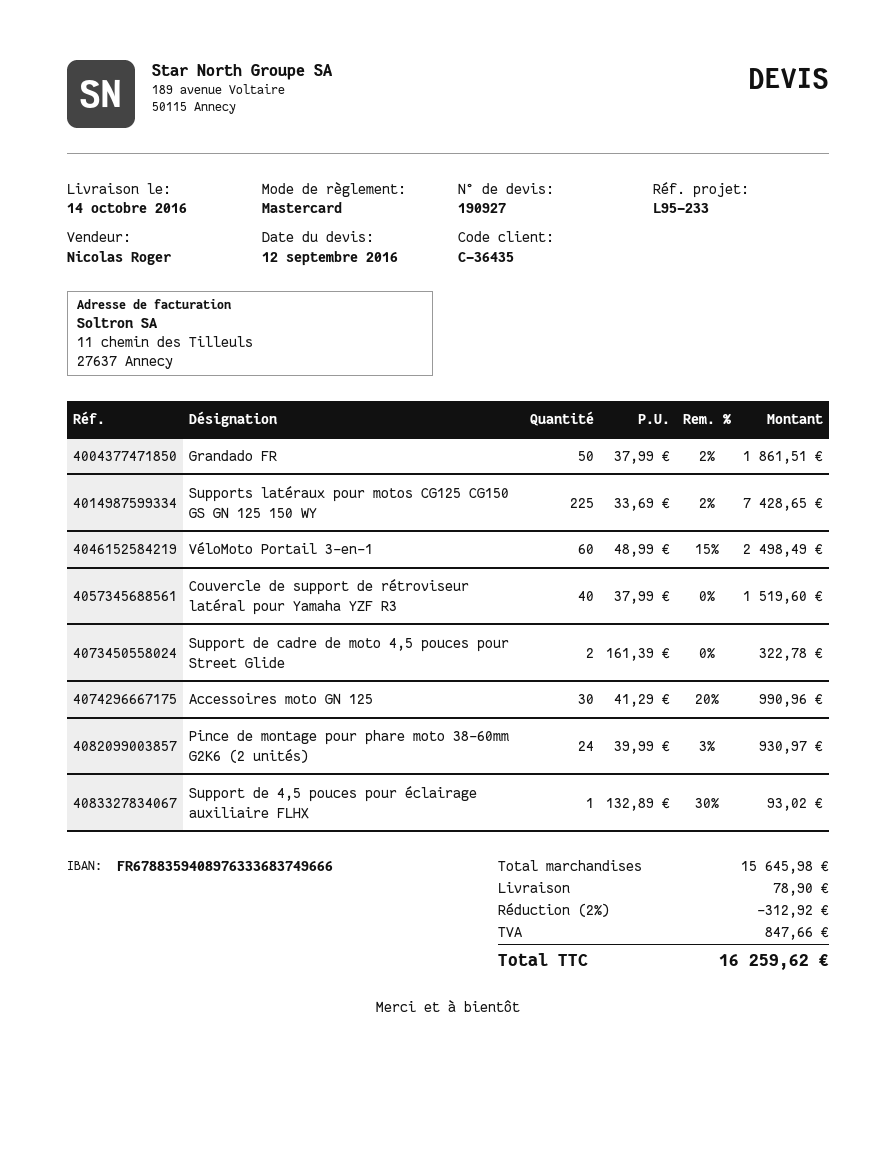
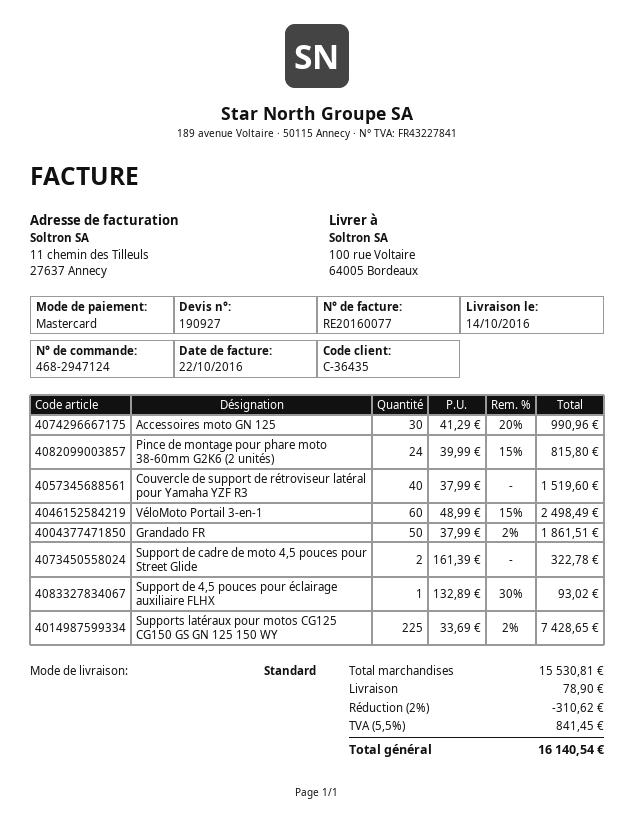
Pince de montage pour phare moto 38-60mm G2K6 (2 unités): 24 x 39.99 - 3% = 930.97 -> 24 x 39.99 - 15% = 815.80
subtotal: 15645.98 -> 15530.81
discount: 2% = 312.92 -> 2% = 310.62
tax: 847.66 -> 841.45
total: 16259.62 -> 16140.54

